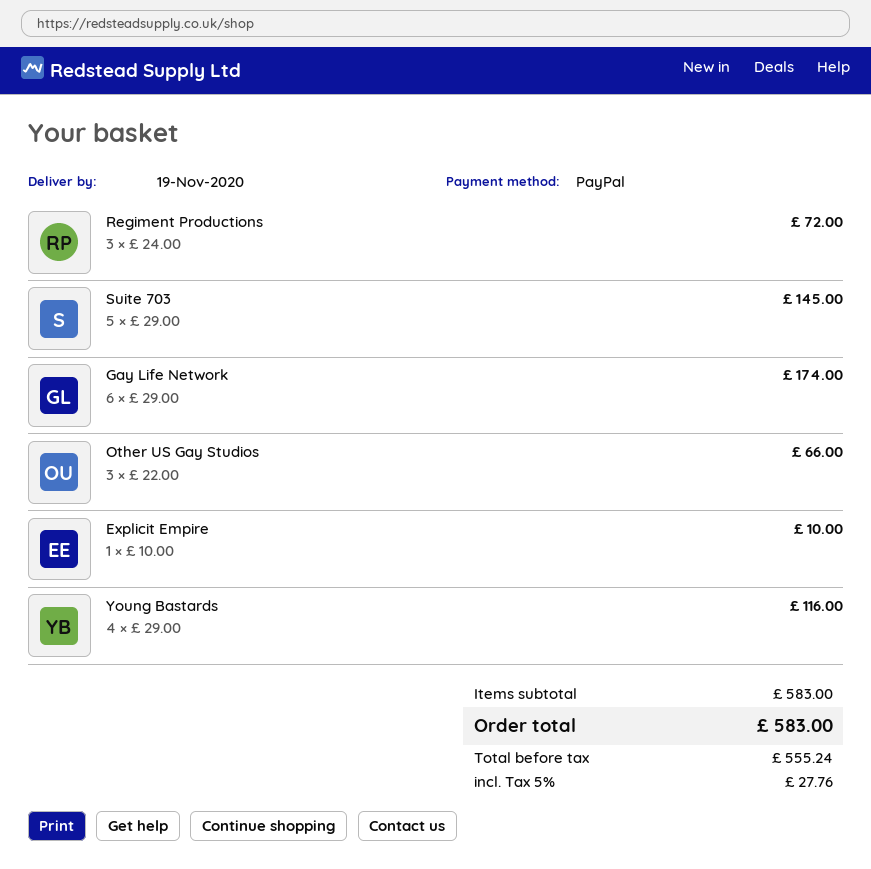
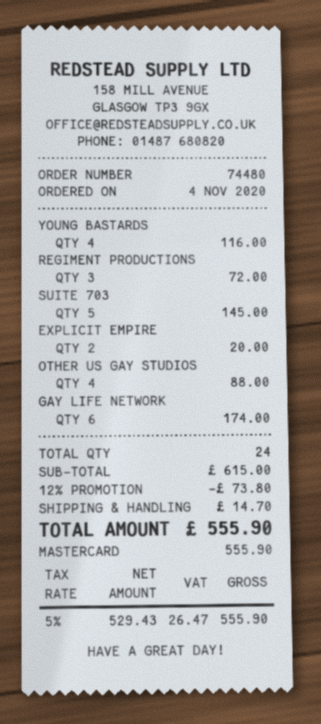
payment method: PayPal -> Mastercard
Other US Gay Studios: 3 for 66.00 -> 4 for 88.00
Explicit Empire: 1 for 10.00 -> 2 for 20.00
subtotal: 583.00 -> 615.00
discount: none -> 12% = 73.80
shipping: none -> 14.70
net: 555.24 -> 529.43
tax: 5% = 27.76 -> 5% = 26.47
total: 583.00 -> 555.90

